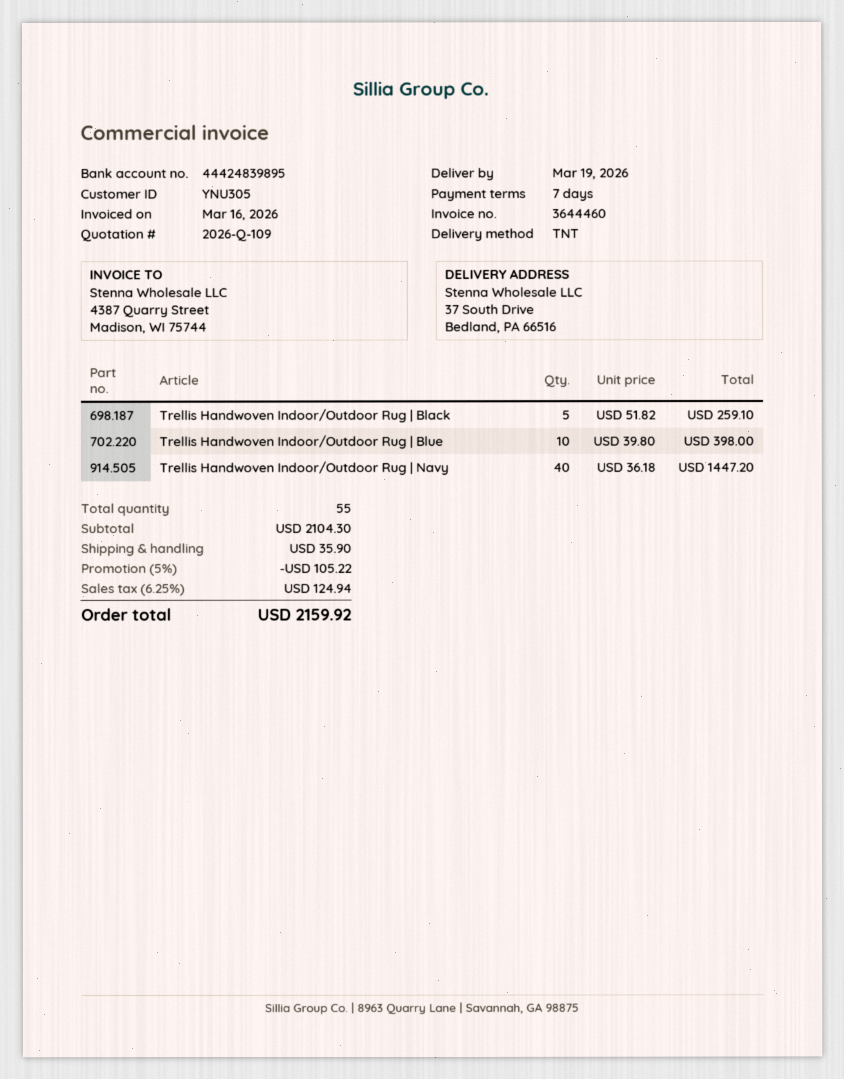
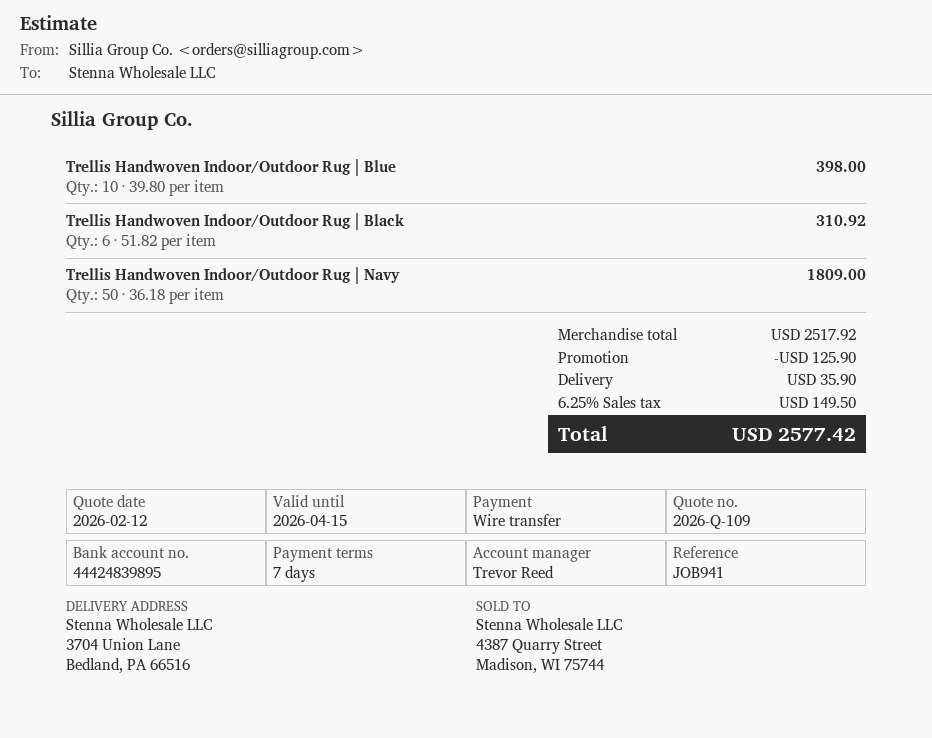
ship to: 37 South Drive, Bedland, PA 66516 -> 3704 Union Lane, Bedland, PA 66516
Trellis Handwoven Indoor/Outdoor Rug | Black: 5 x 51.82 = 259.10 -> 6 x 51.82 = 310.92
Trellis Handwoven Indoor/Outdoor Rug | Navy: 40 x 36.18 = 1447.20 -> 50 x 36.18 = 1809.00
subtotal: 2104.30 -> 2517.92
discount: 105.22 -> 125.90
tax: 6.25% = 124.94 -> 6.25% = 149.50
total: 2159.92 -> 2577.42

